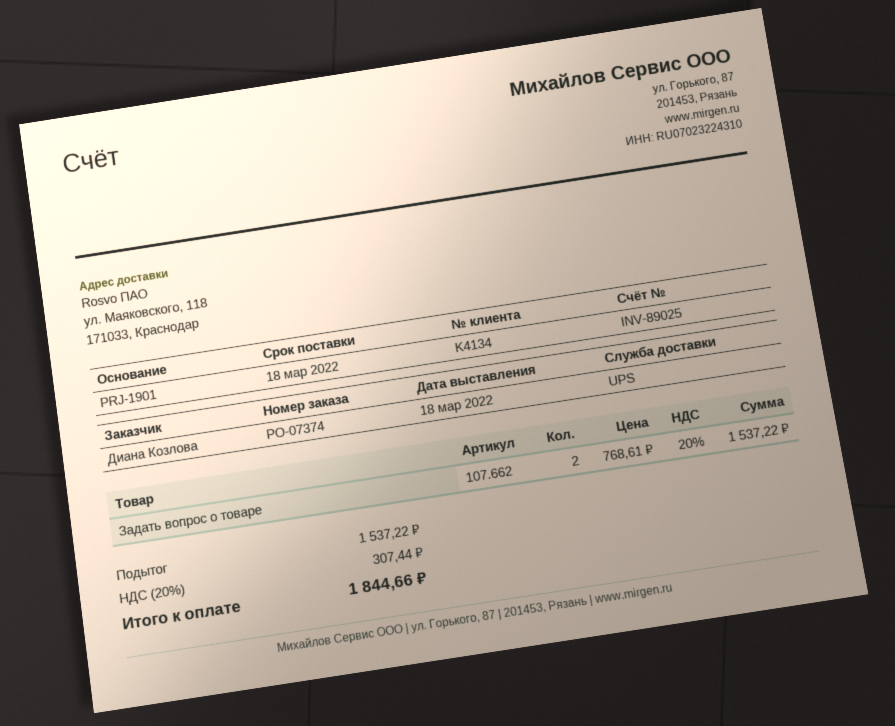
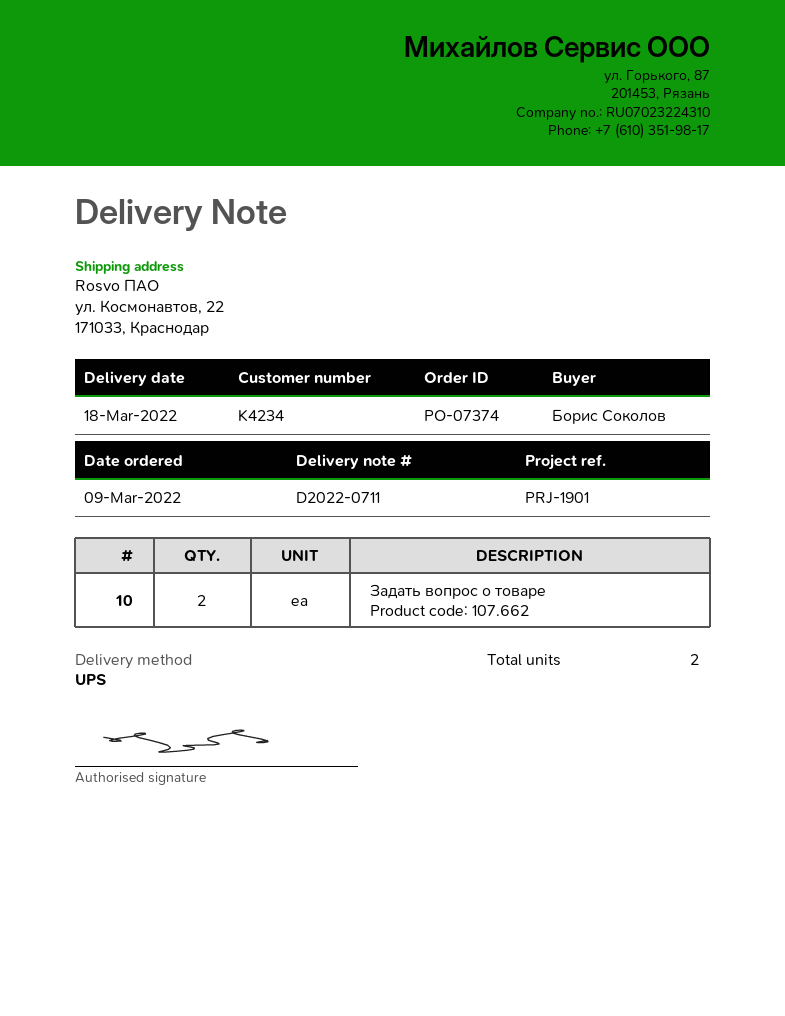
customer number: K4134 -> K4234
ordered by: Диана Козлова -> Борис Соколов
ship to: ул. Маяковского, 118, 171033, Краснодар -> ул. Космонавтов, 22, 171033, Краснодар

